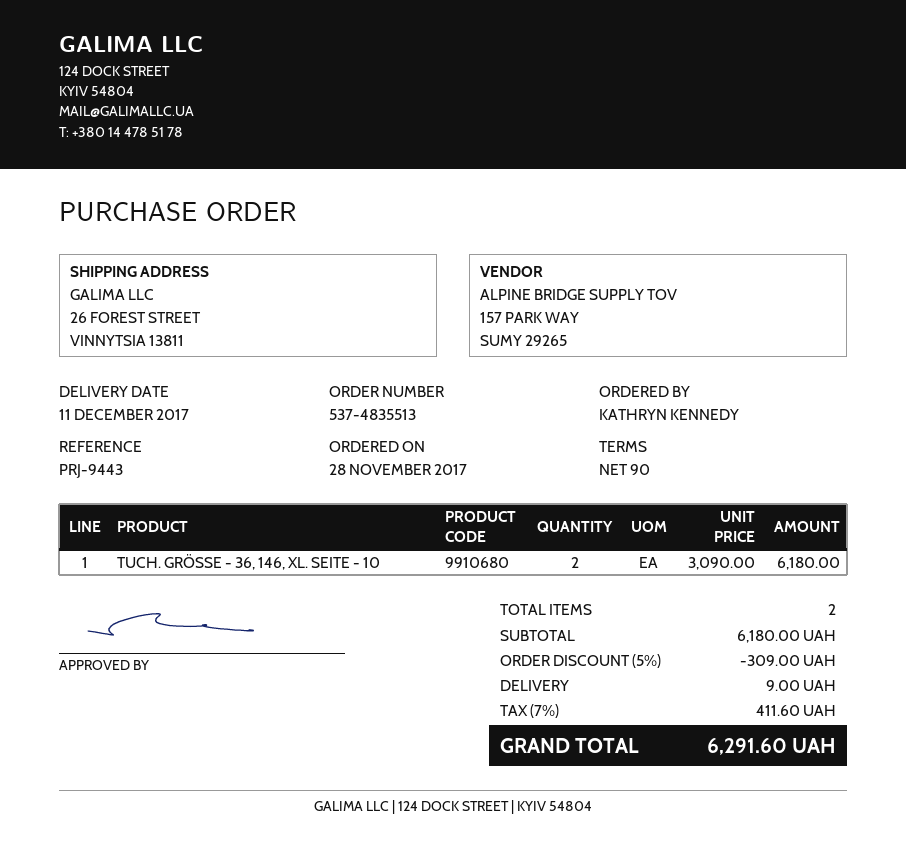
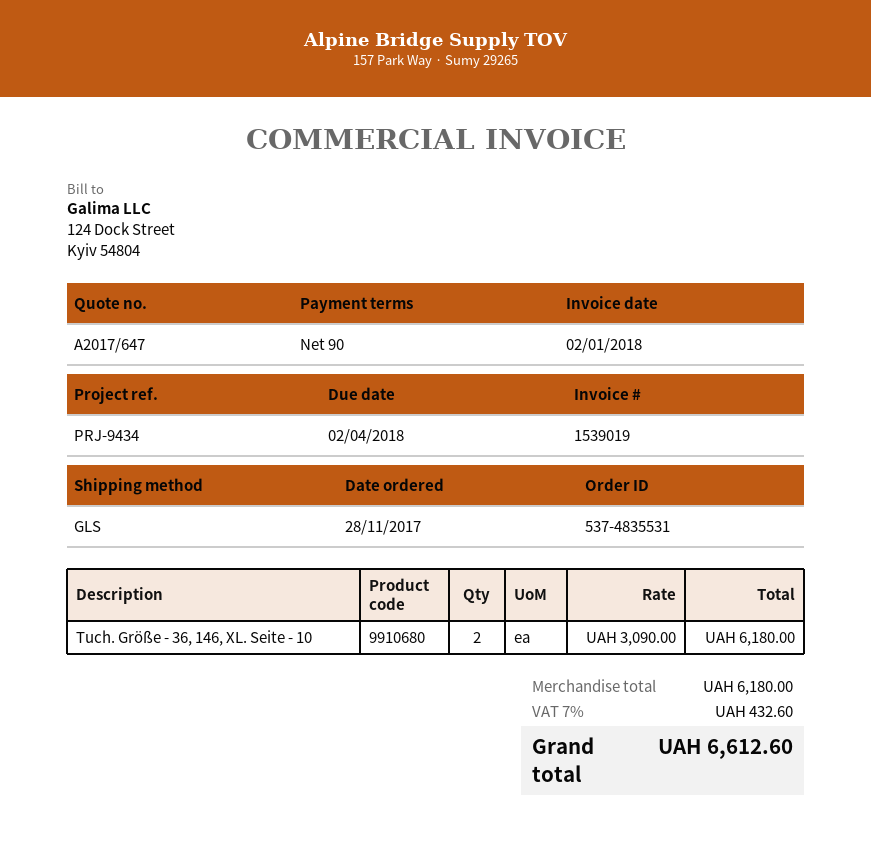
order number: 537-4835513 -> 537-4835531
reference: PRJ-9443 -> PRJ-9434
discount: 5% = 309.00 -> none
shipping: 9.00 -> none
tax: 7% = 411.60 -> 7% = 432.60
total: 6291.60 -> 6612.60

